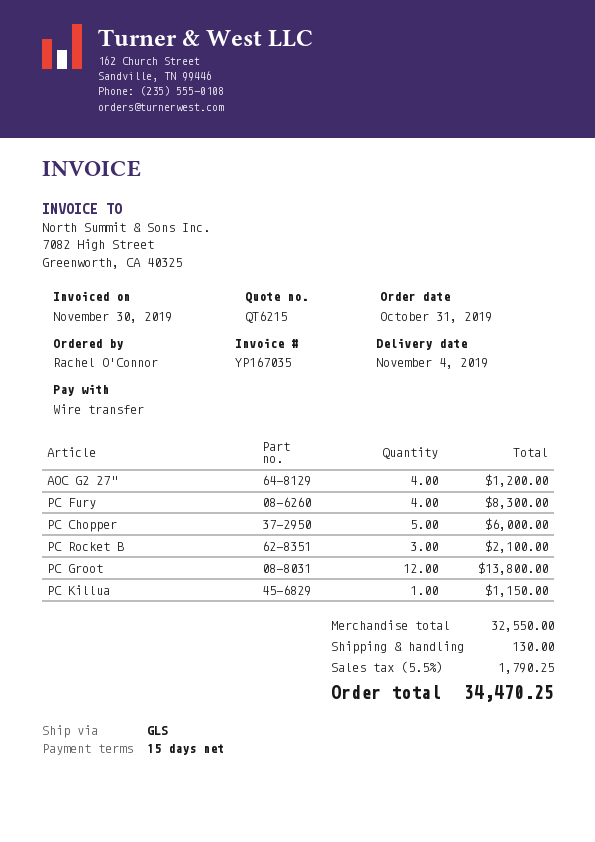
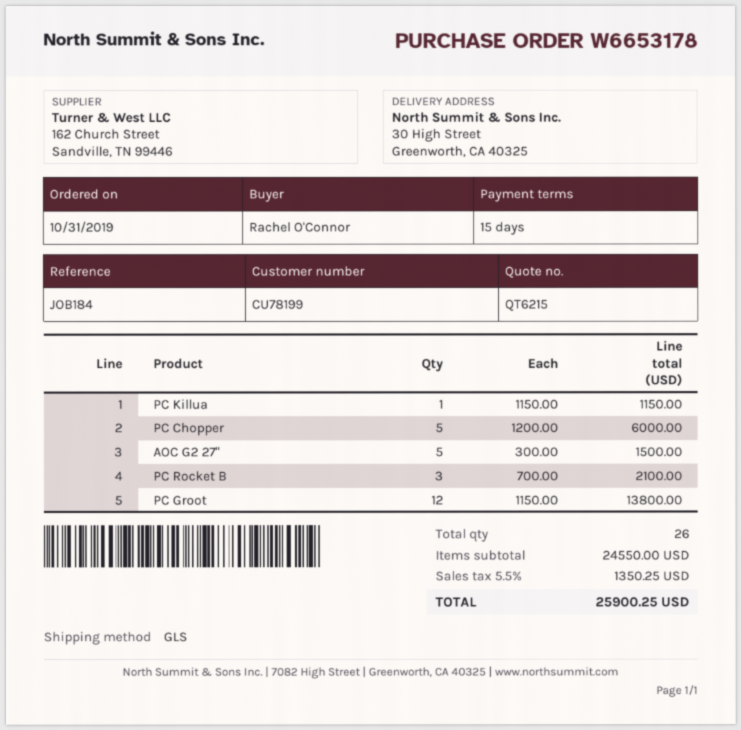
AOC G2 27": 4 for 1200.00 -> 5 for 1500.00
PC Fury: 4 for 8300.00 -> none
subtotal: 32550.00 -> 24550.00
shipping: 130.00 -> none
tax: 5.5% = 1790.25 -> 5.5% = 1350.25
total: 34470.25 -> 25900.25

